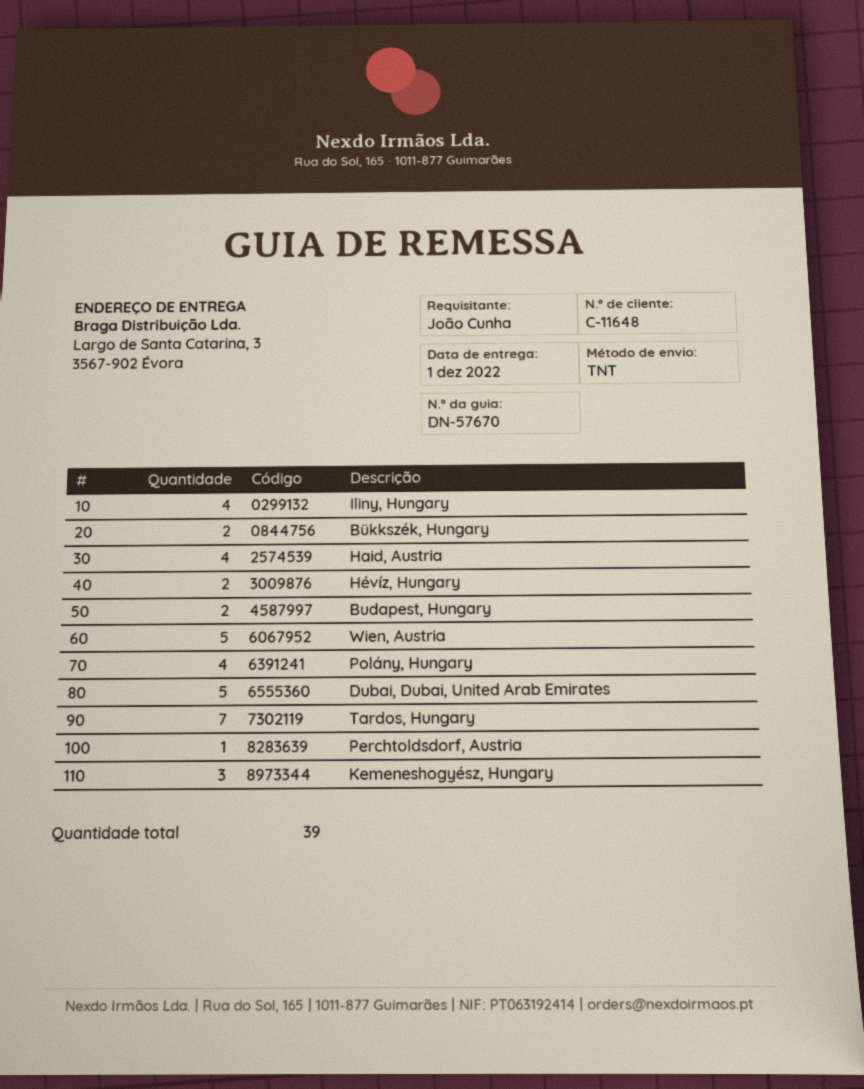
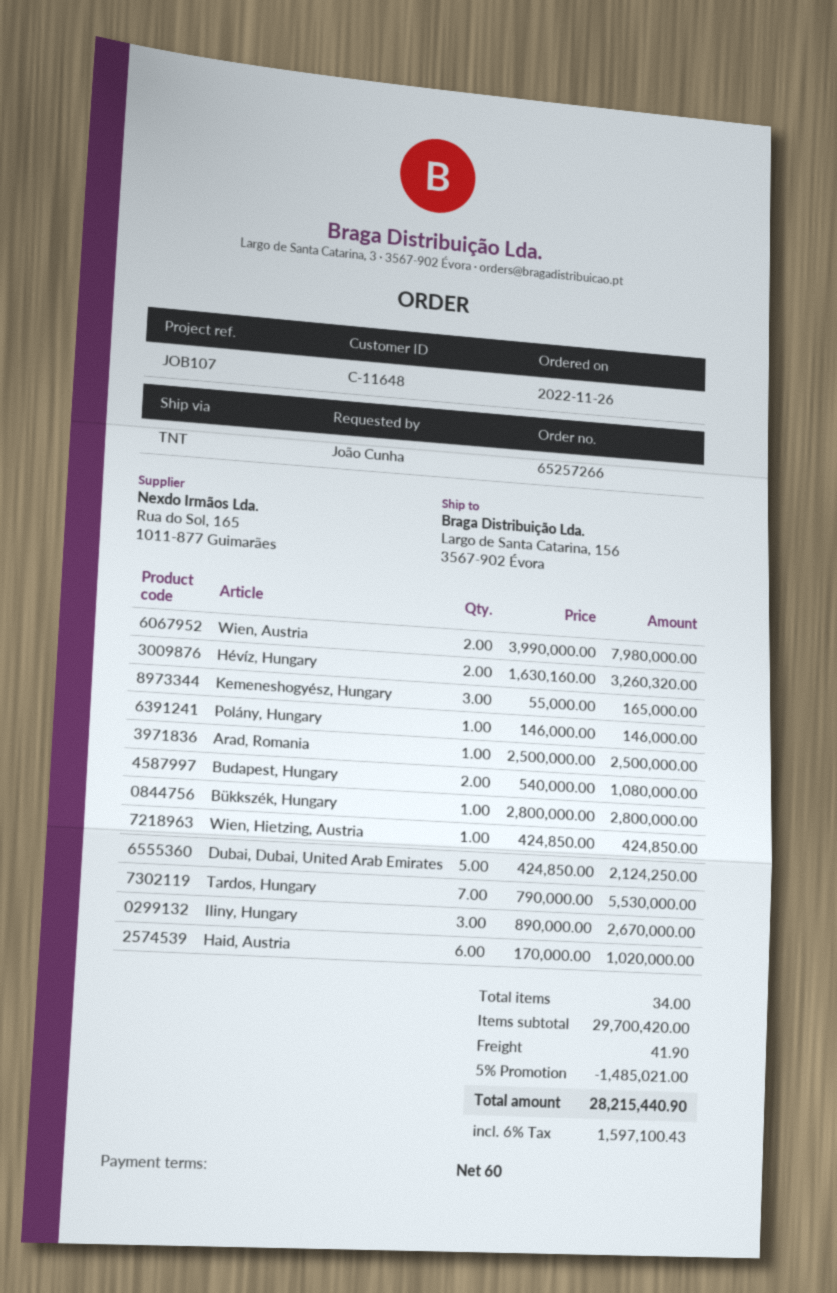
ship to: Largo de Santa Catarina, 3, 3567-902 Évora -> Largo de Santa Catarina, 156, 3567-902 Évora
Iliny, Hungary: 4 -> 3
Bükkszék, Hungary: 2 -> 1
Haid, Austria: 4 -> 6
Wien, Austria: 5 -> 2
Polány, Hungary: 4 -> 1
Perchtoldsdorf, Austria: 1 -> none
Arad, Romania: none -> 1
Wien, Hietzing, Austria: none -> 1
total quantity: 39 -> 34

